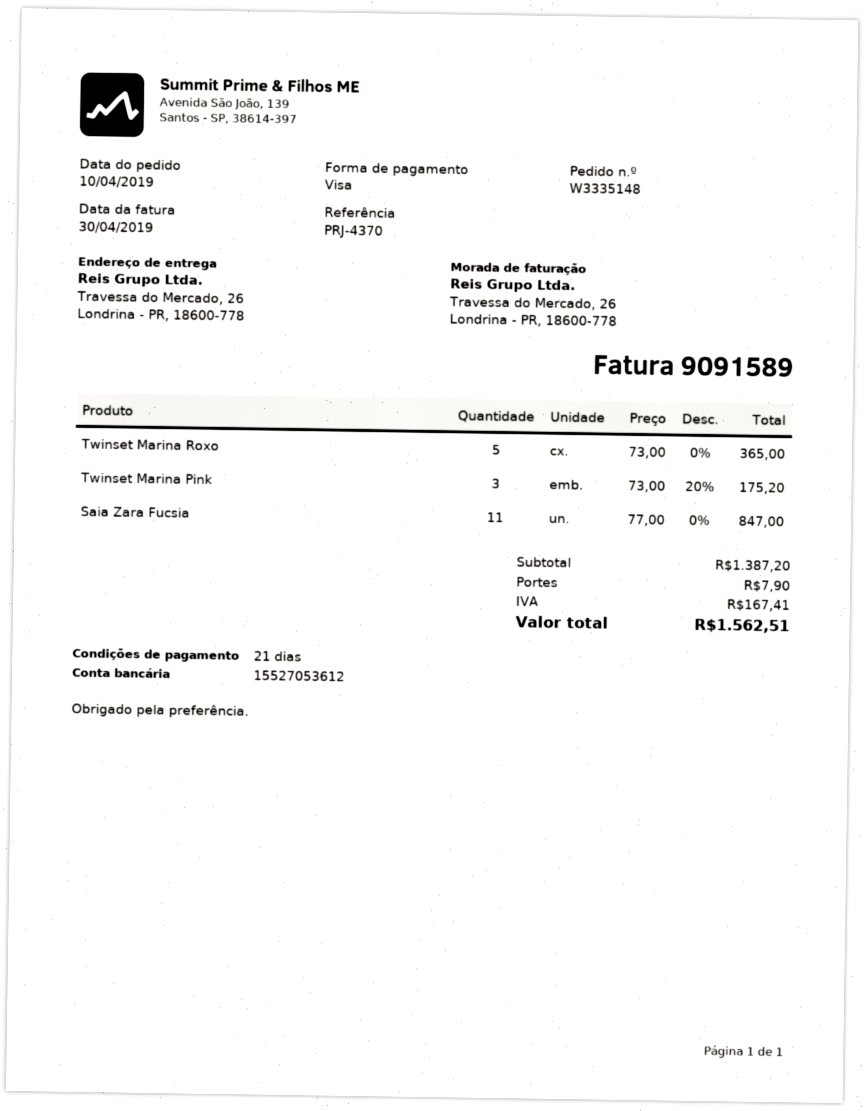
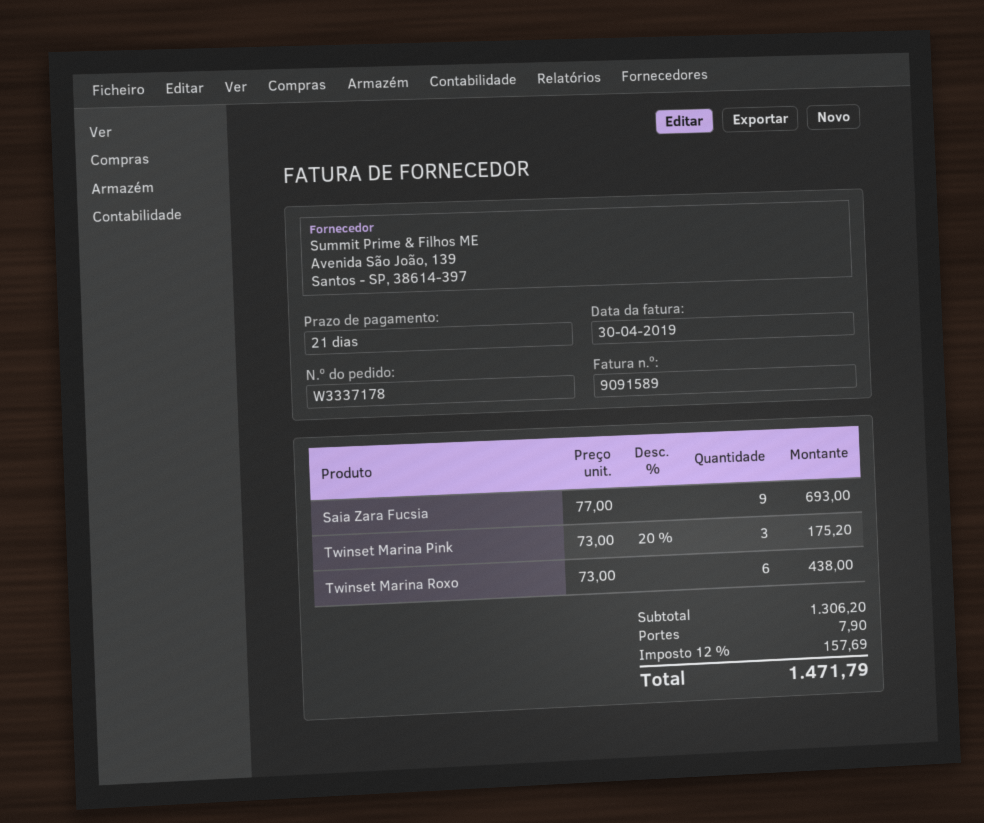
order number: W3335148 -> W3337178
Twinset Marina Roxo: 5 x 73.00 = 365.00 -> 6 x 73.00 = 438.00
Saia Zara Fucsia: 11 x 77.00 = 847.00 -> 9 x 77.00 = 693.00
subtotal: 1387.20 -> 1306.20
tax: 167.41 -> 157.69
total: 1562.51 -> 1471.79

